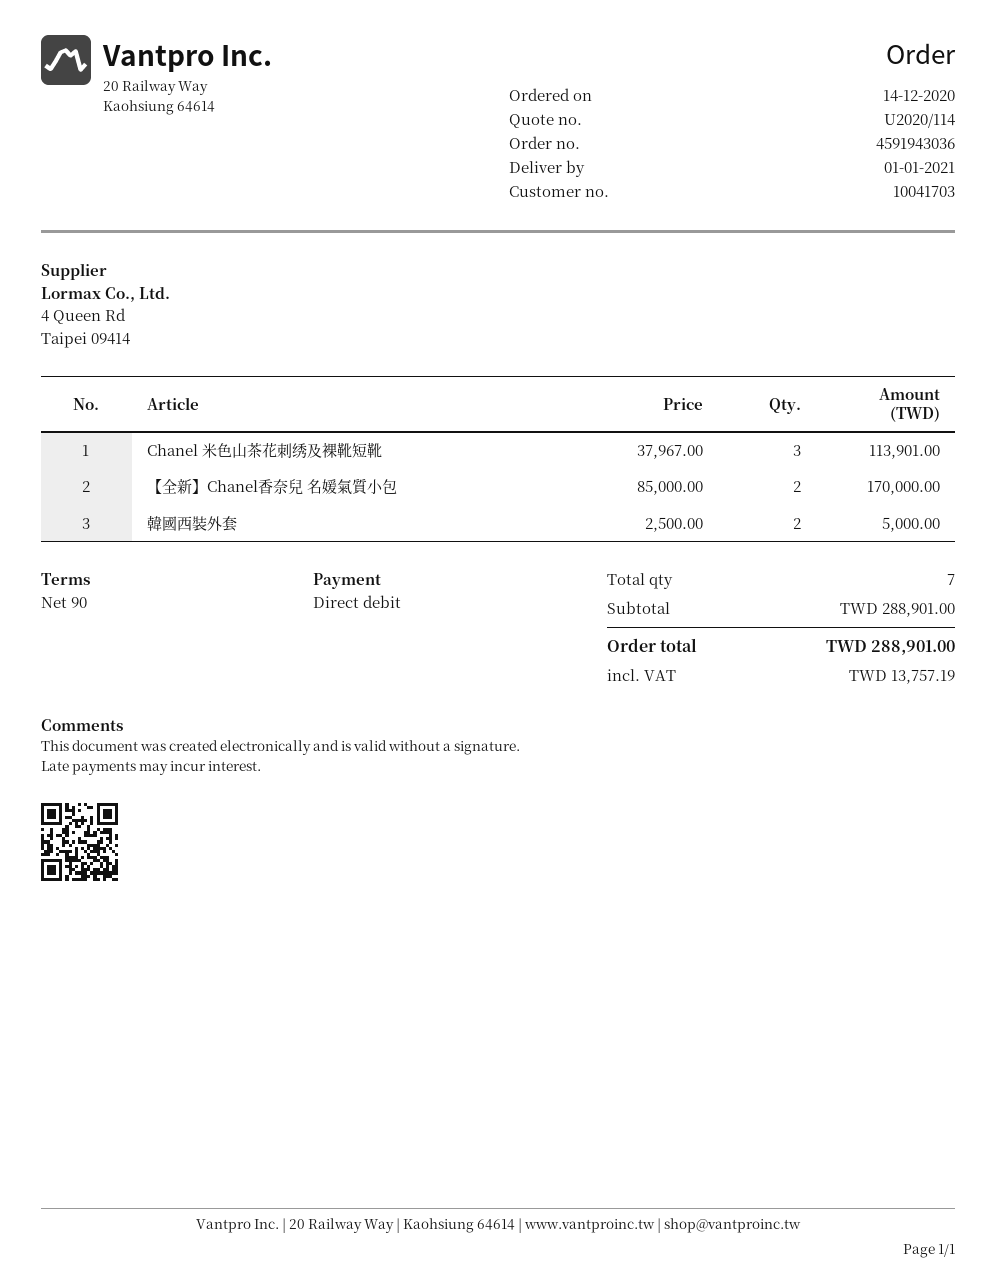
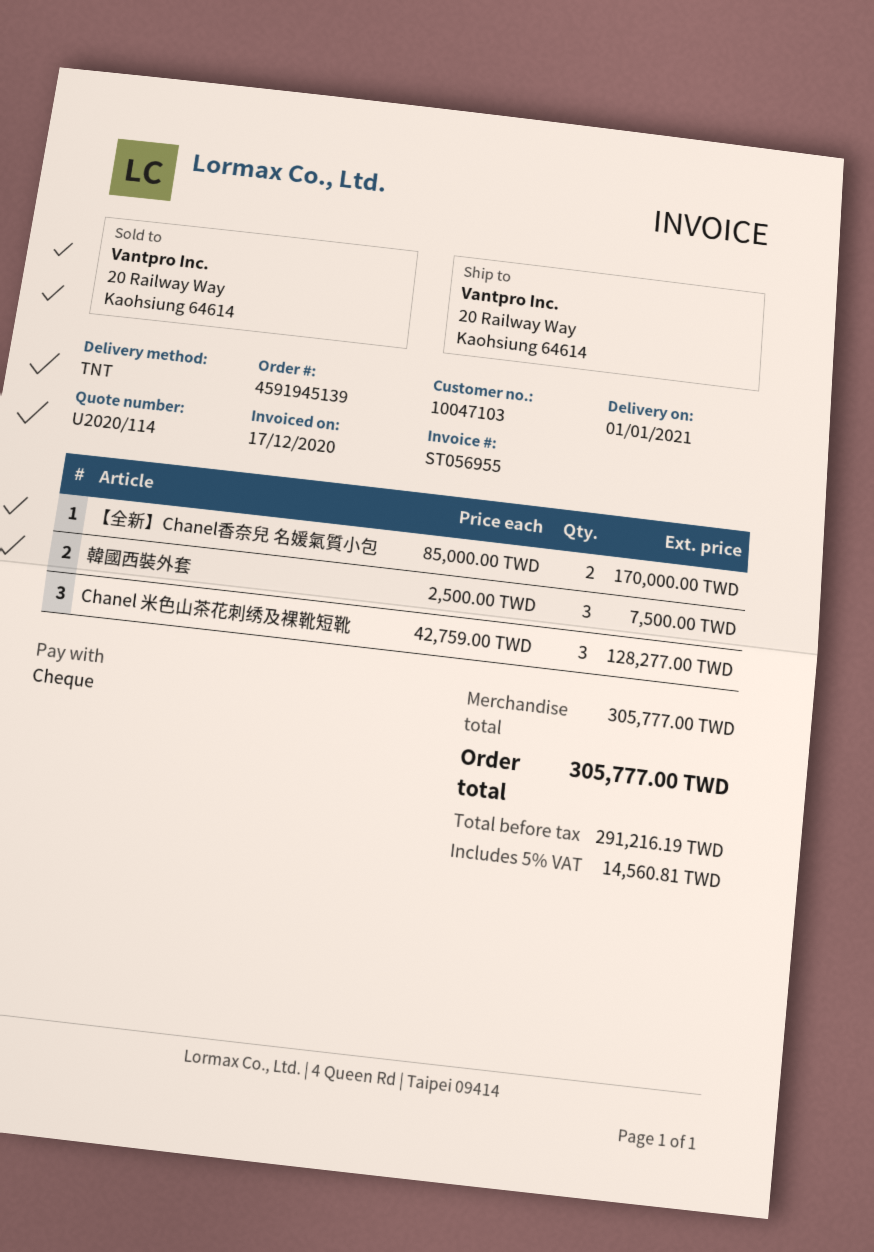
order number: 4591943036 -> 4591945139
customer number: 10041703 -> 10047103
payment method: direct debit -> cheque
Chanel 米色山茶花刺绣及裸靴短靴: 3 x 37967.00 = 113901.00 -> 3 x 42759.00 = 128277.00
韓國西裝外套: 2 x 2500.00 = 5000.00 -> 3 x 2500.00 = 7500.00
subtotal: 288901.00 -> 305777.00
tax: 13757.19 -> 14560.81
total: 288901.00 -> 305777.00

